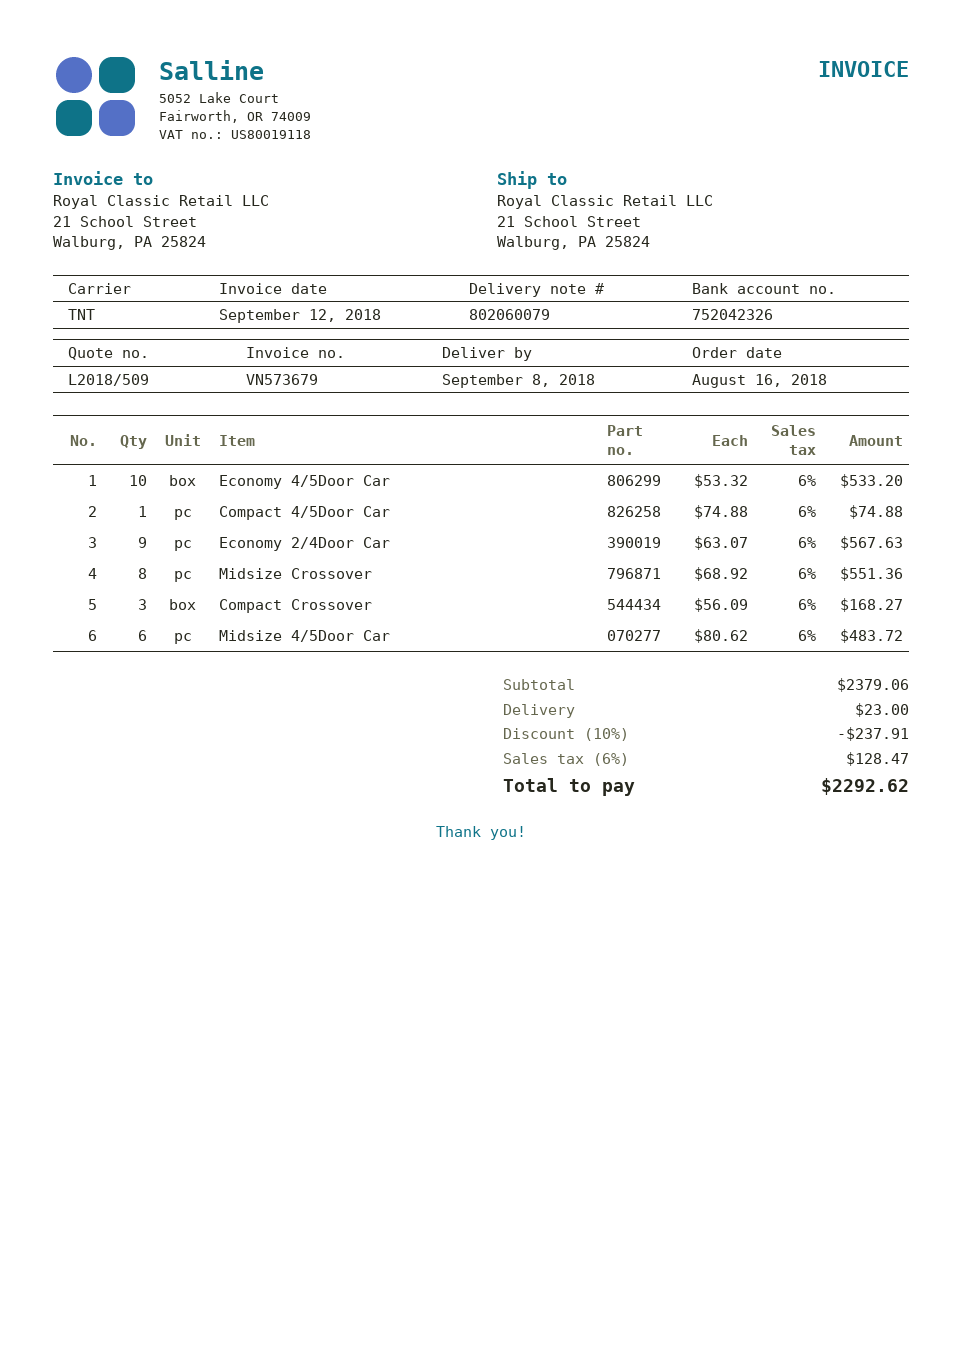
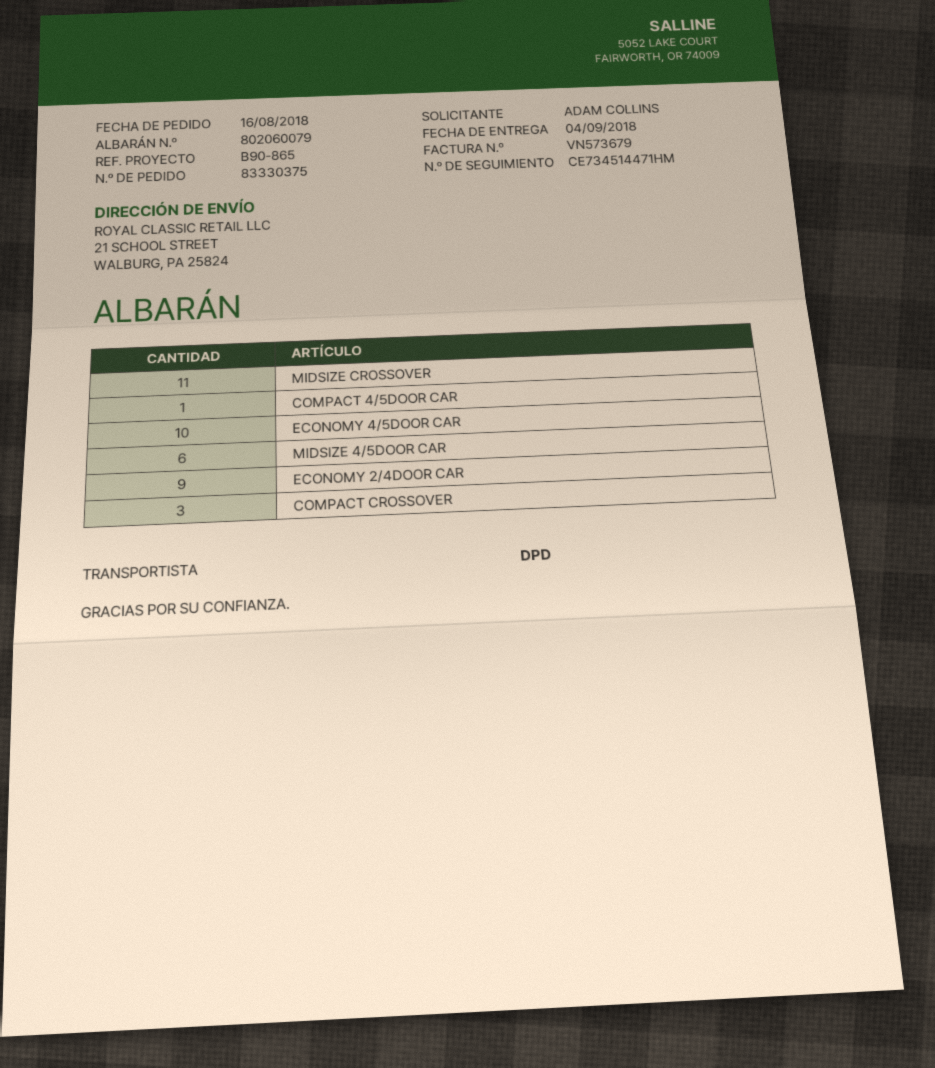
delivery date: 2018-09-08 -> 2018-09-04
shipping method: TNT -> DPD
Midsize Crossover: 8 -> 11

